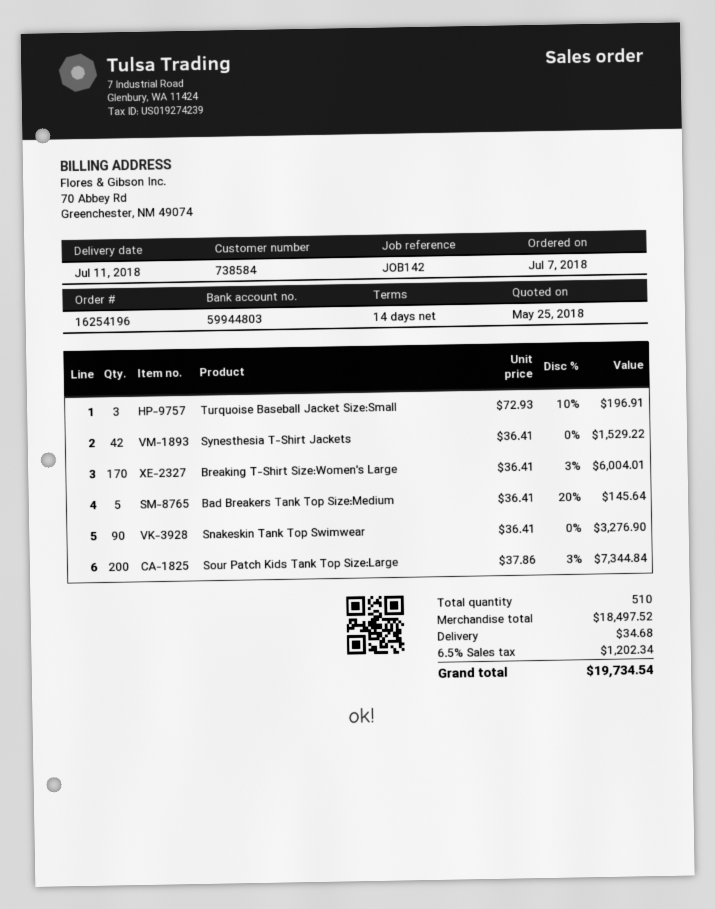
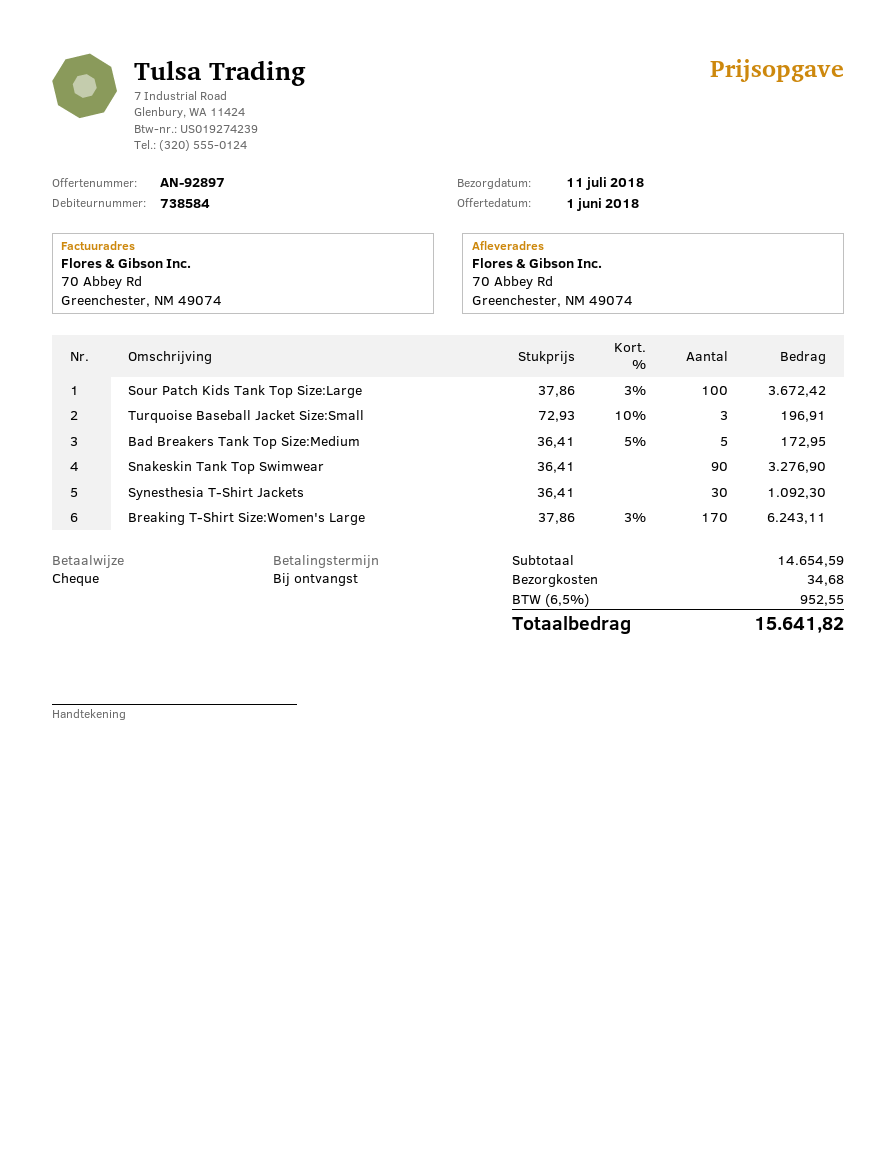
quote date: 2018-05-25 -> 2018-06-01
payment terms: 14 days -> on receipt
Synesthesia T-Shirt Jackets: 42 x 36.41 = 1529.22 -> 30 x 36.41 = 1092.30
Breaking T-Shirt Size:Women's Large: 170 x 36.41 - 3% = 6004.01 -> 170 x 37.86 - 3% = 6243.11
Bad Breakers Tank Top Size:Medium: 5 x 36.41 - 20% = 145.64 -> 5 x 36.41 - 5% = 172.95
Sour Patch Kids Tank Top Size:Large: 200 x 37.86 - 3% = 7344.84 -> 100 x 37.86 - 3% = 3672.42
subtotal: 18497.52 -> 14654.59
tax: 6.5% = 1202.34 -> 6.5% = 952.55
total: 19734.54 -> 15641.82

